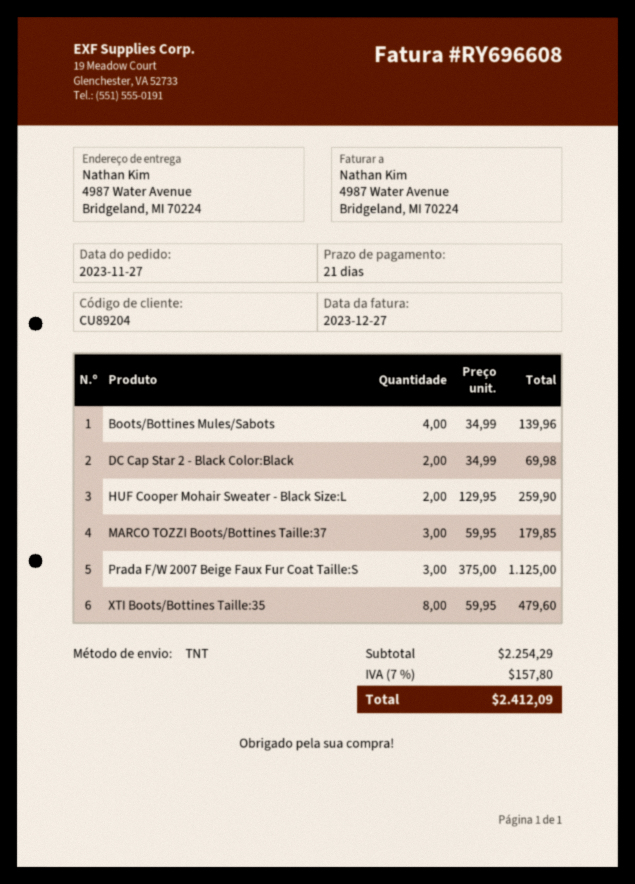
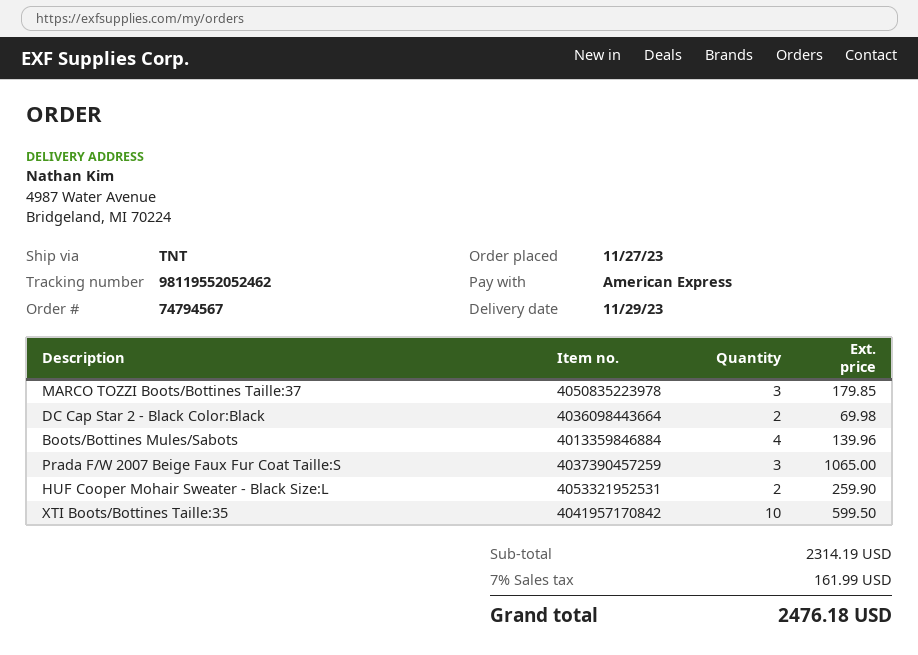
Prada F/W 2007 Beige Faux Fur Coat Taille:S: 3 for 1125.00 -> 3 for 1065.00
XTI Boots/Bottines Taille:35: 8 for 479.60 -> 10 for 599.50
subtotal: 2254.29 -> 2314.19
tax: 7% = 157.80 -> 7% = 161.99
total: 2412.09 -> 2476.18

